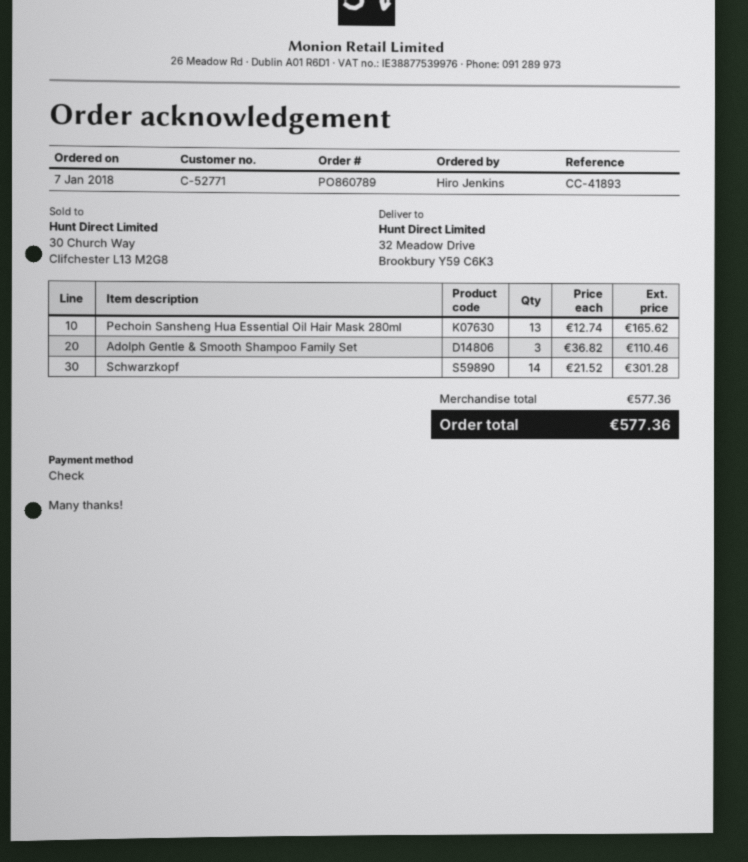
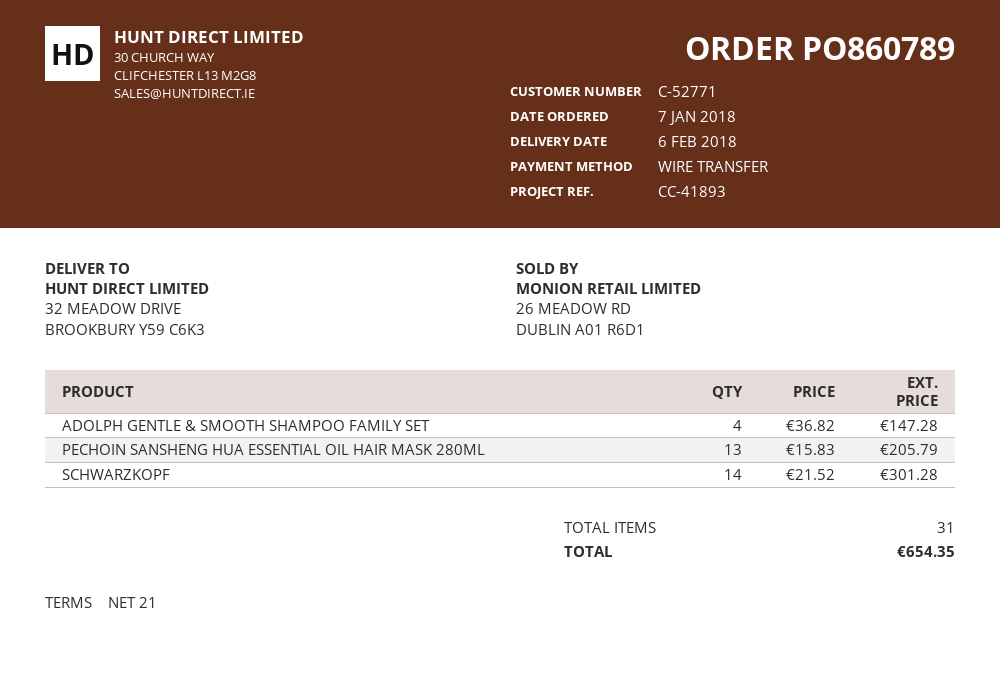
payment method: cheque -> bank transfer
Pechoin Sansheng Hua Essential Oil Hair Mask 280ml: 13 x 12.74 = 165.62 -> 13 x 15.83 = 205.79
Adolph Gentle & Smooth Shampoo Family Set: 3 x 36.82 = 110.46 -> 4 x 36.82 = 147.28
total: 577.36 -> 654.35

